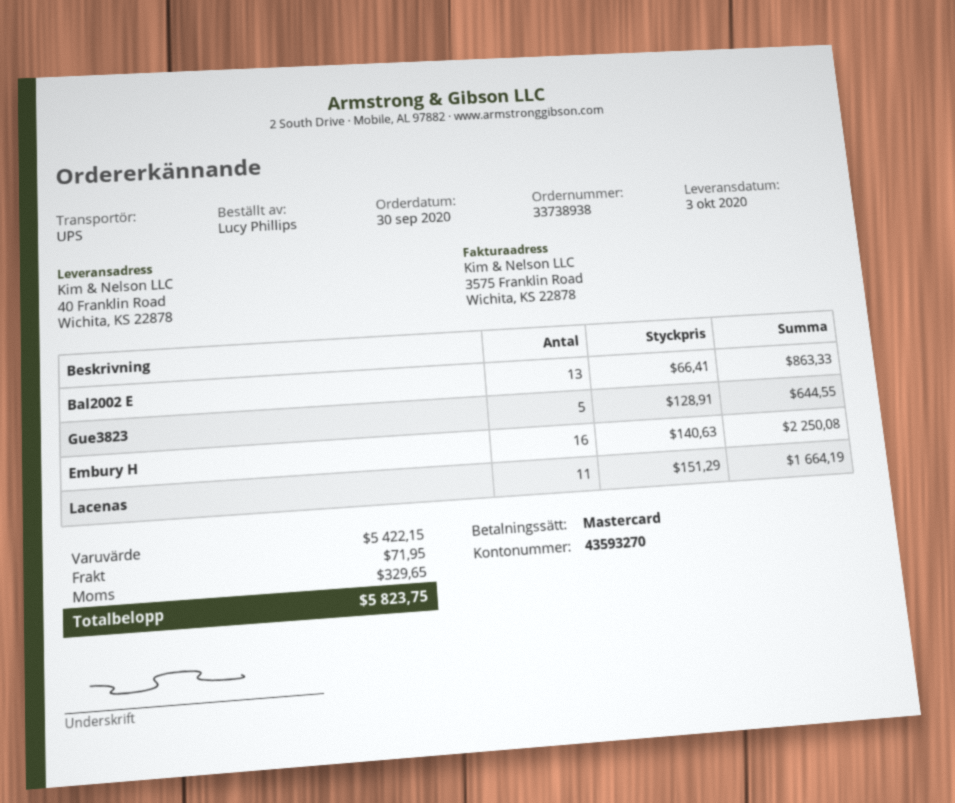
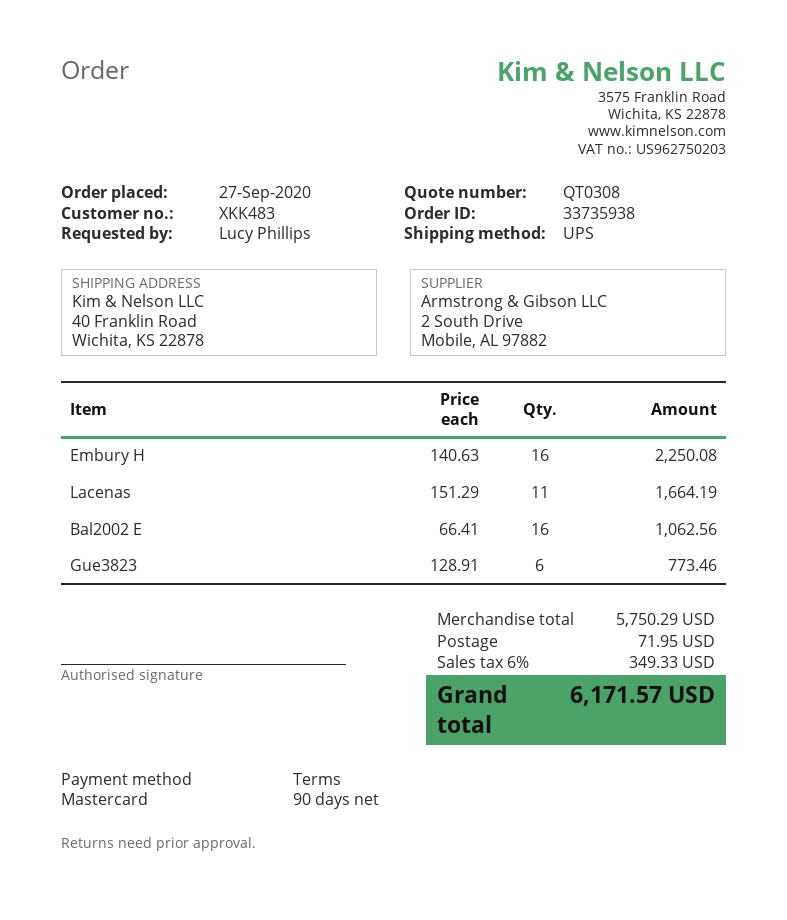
order number: 33738938 -> 33735938
order date: 2020-09-30 -> 2020-09-27
Bal2002 E: 13 x 66.41 = 863.33 -> 16 x 66.41 = 1062.56
Gue3823: 5 x 128.91 = 644.55 -> 6 x 128.91 = 773.46
subtotal: 5422.15 -> 5750.29
tax: 329.65 -> 349.33
total: 5823.75 -> 6171.57

